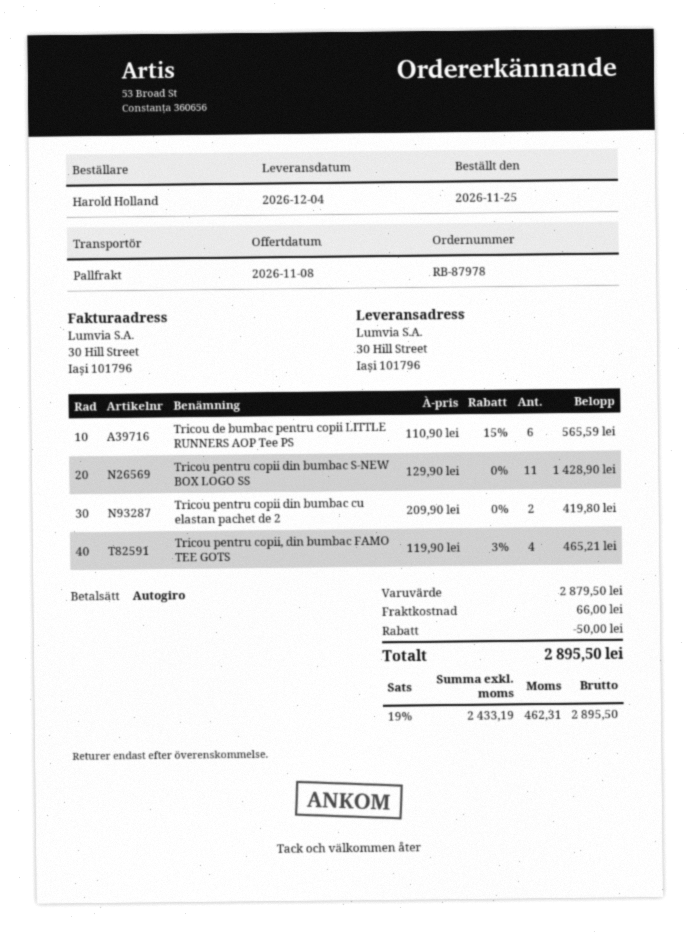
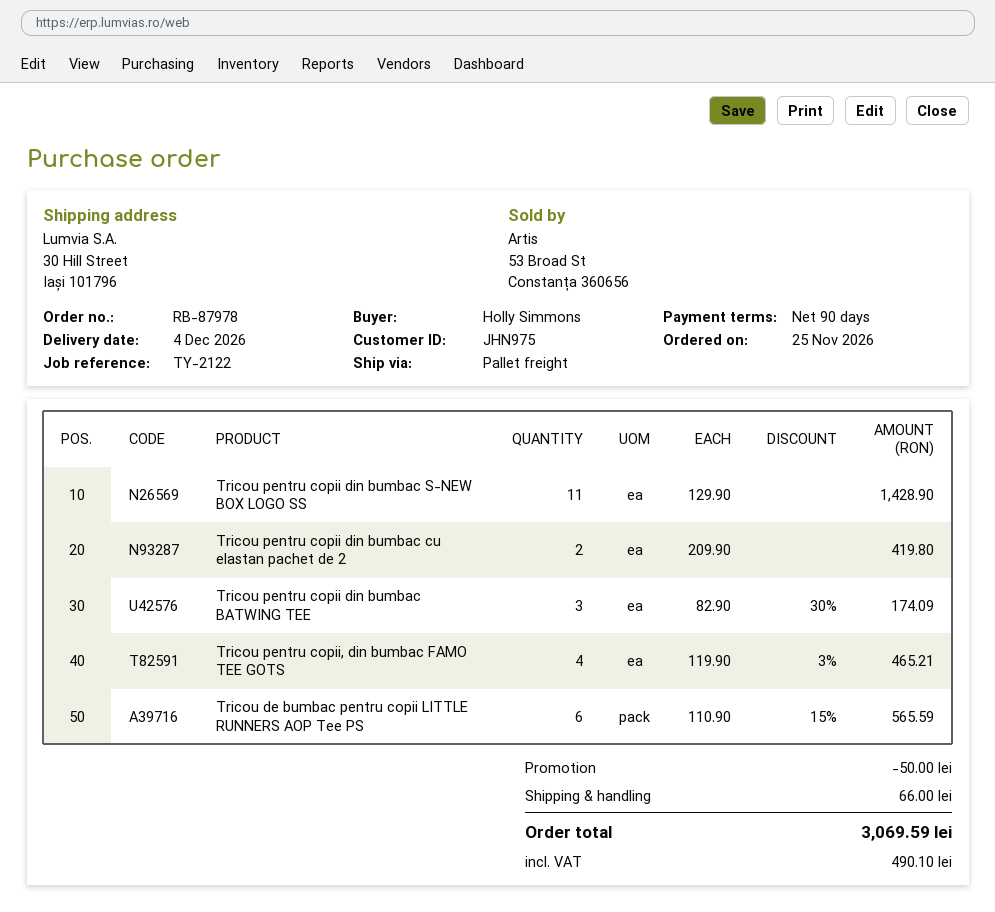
ordered by: Harold Holland -> Holly Simmons
Tricou pentru copii din bumbac BATWING TEE: none -> 3 x 82.90 - 30% = 174.09
tax: 462.31 -> 490.10
total: 2895.50 -> 3069.59

